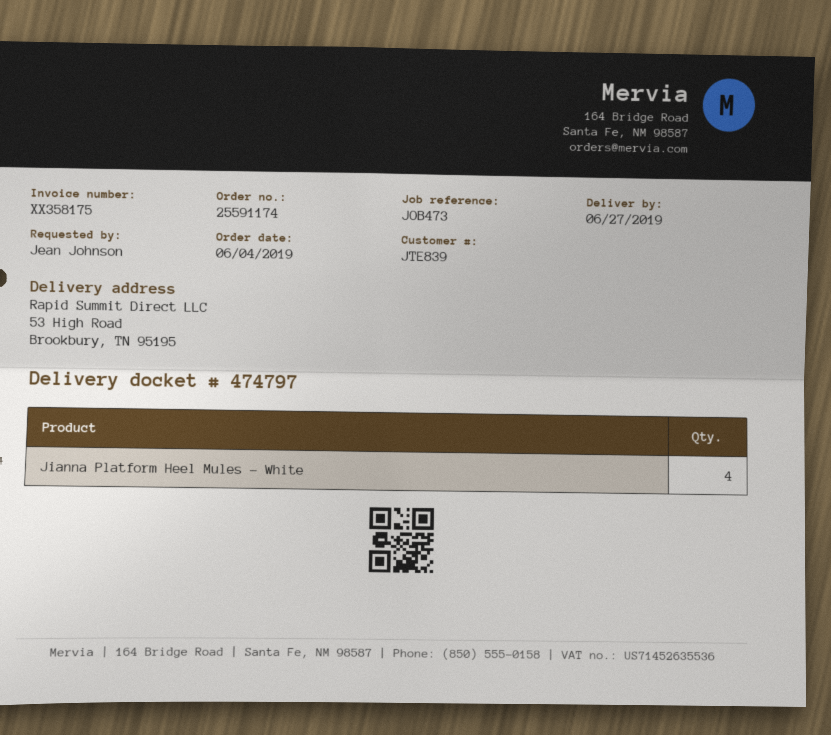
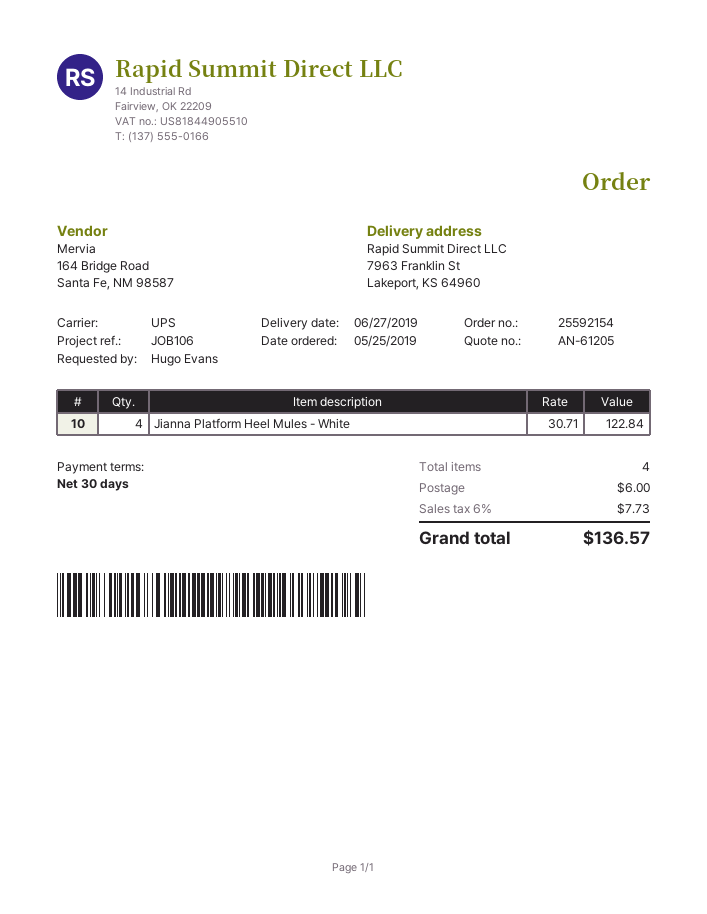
order number: 25591174 -> 25592154
order date: 2019-06-04 -> 2019-05-25
reference: JOB473 -> JOB106
ordered by: Jean Johnson -> Hugo Evans
ship to: 53 High Road, Brookbury, TN 95195 -> 7963 Franklin St, Lakeport, KS 64960

